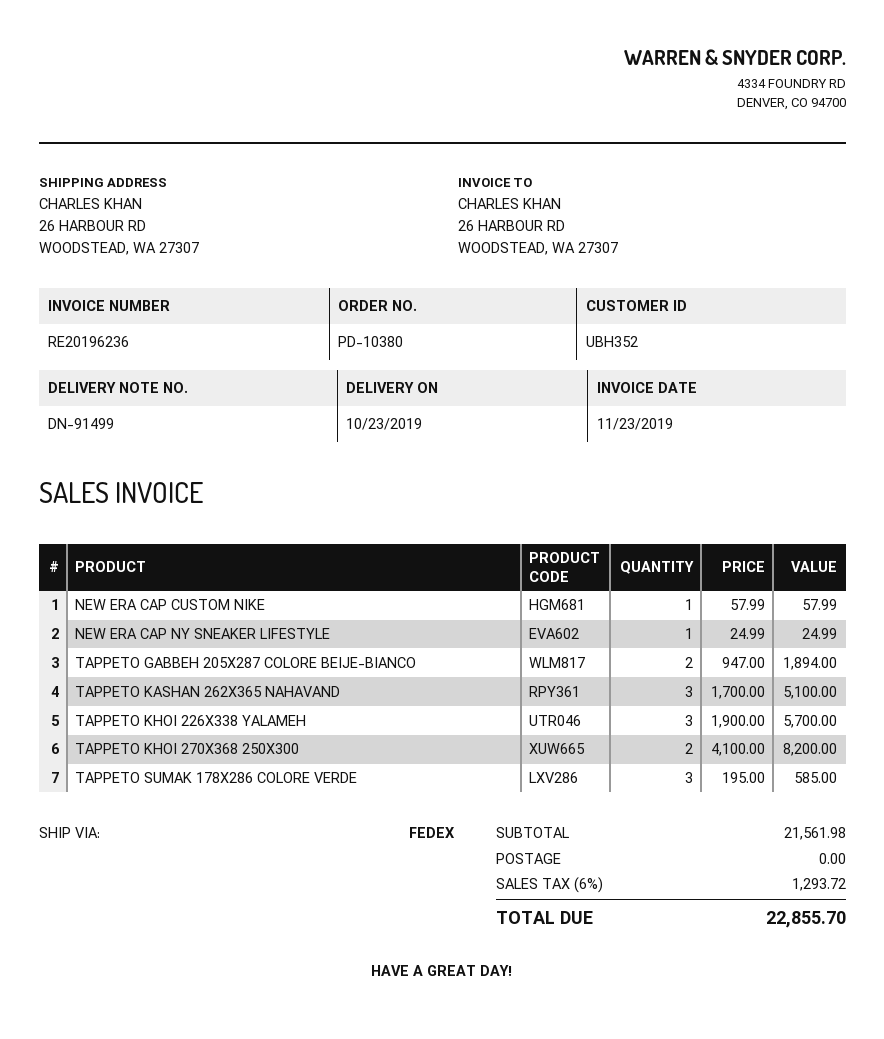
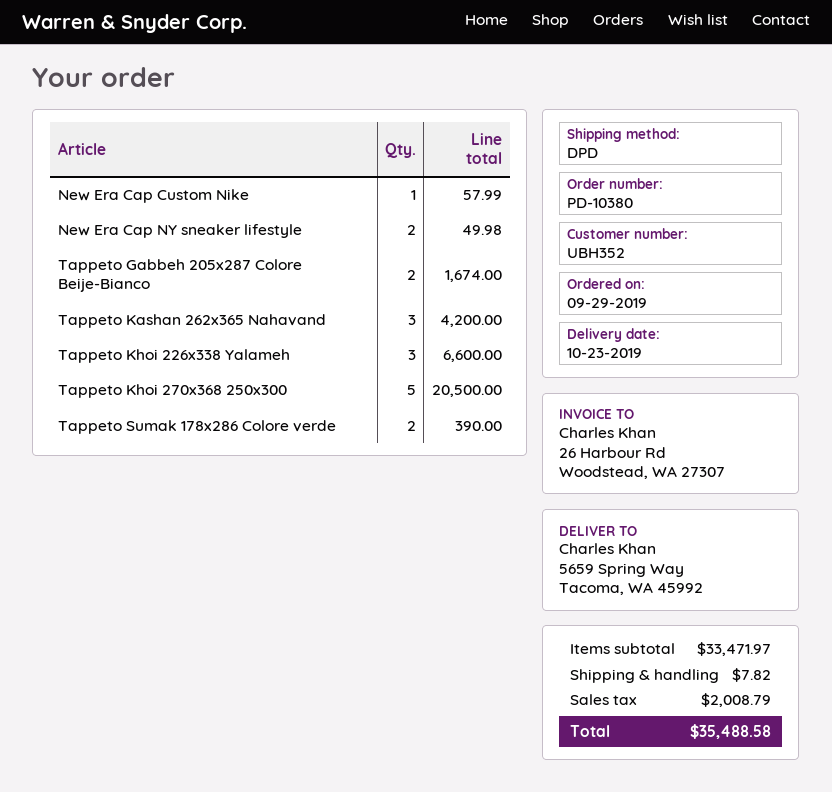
shipping method: FedEx -> DPD
ship to: 26 HARBOUR RD, WOODSTEAD, WA 27307 -> 5659 Spring Way, Tacoma, WA 45992
NEW ERA CAP NY SNEAKER LIFESTYLE: 1 for 24.99 -> 2 for 49.98
TAPPETO GABBEH 205X287 COLORE BEIJE-BIANCO: 2 for 1894.00 -> 2 for 1674.00
TAPPETO KASHAN 262X365 NAHAVAND: 3 for 5100.00 -> 3 for 4200.00
TAPPETO KHOI 226X338 YALAMEH: 3 for 5700.00 -> 3 for 6600.00
TAPPETO KHOI 270X368 250X300: 2 for 8200.00 -> 5 for 20500.00
TAPPETO SUMAK 178X286 COLORE VERDE: 3 for 585.00 -> 2 for 390.00
subtotal: 21561.98 -> 33471.97
shipping: 0.00 -> 7.82
tax: 1293.72 -> 2008.79
total: 22855.70 -> 35488.58

